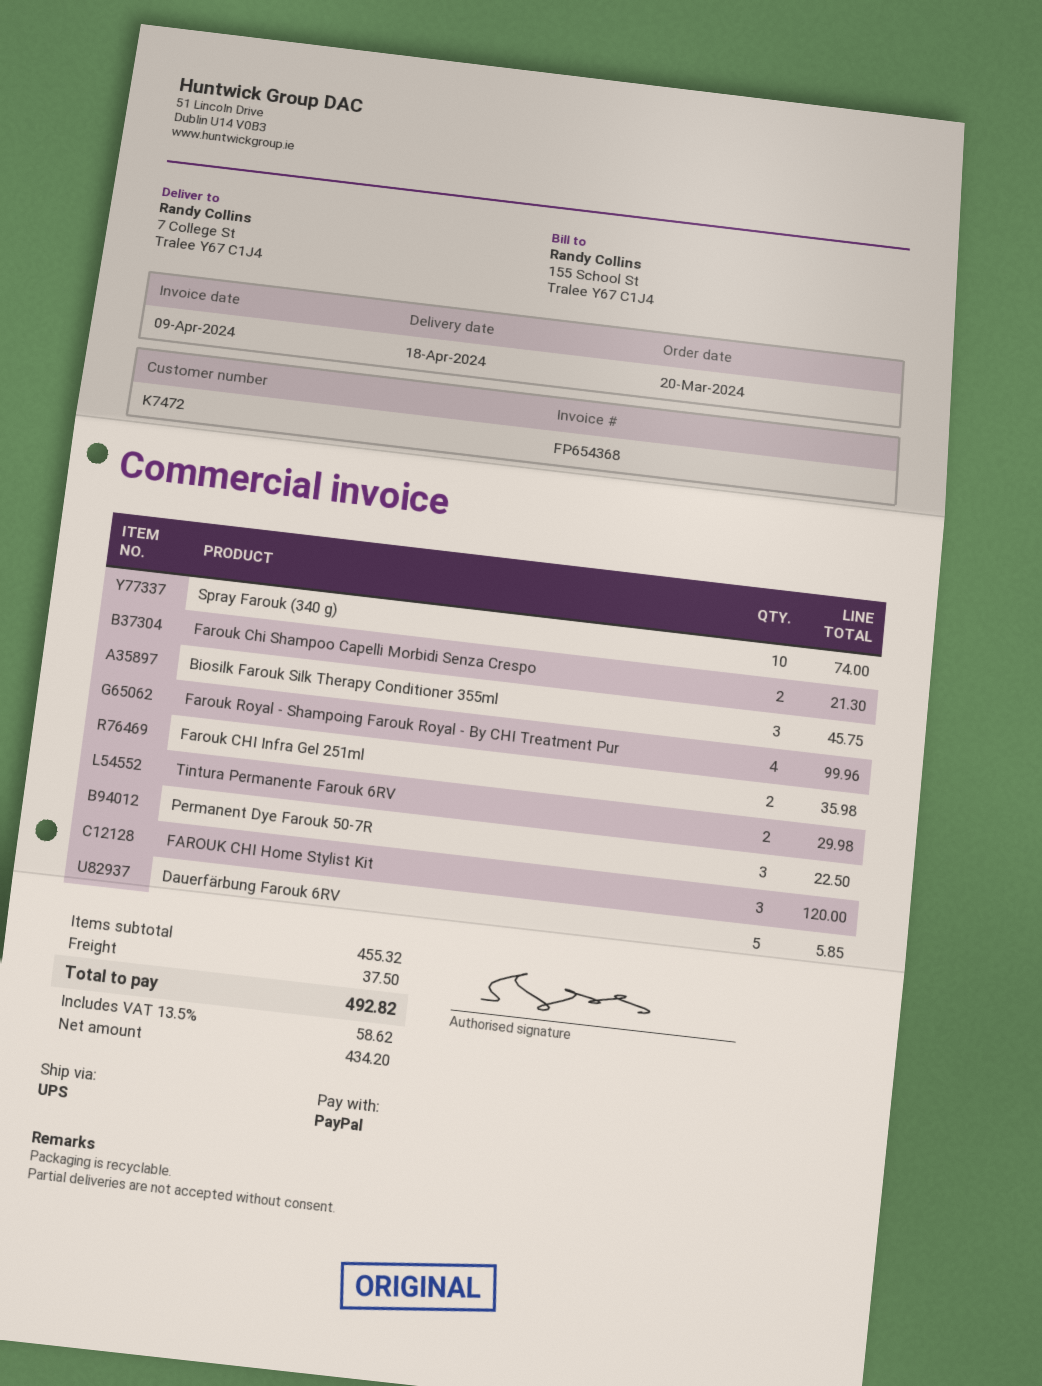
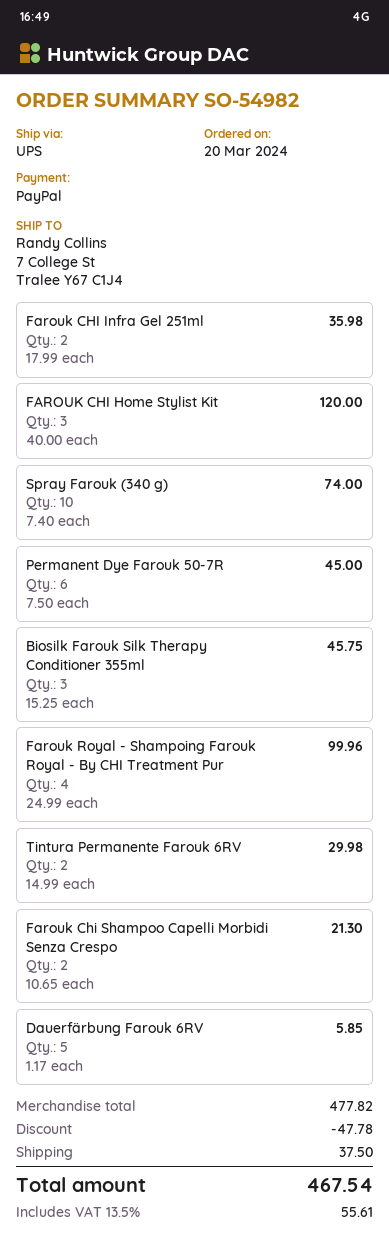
Permanent Dye Farouk 50-7R: 3 for 22.50 -> 6 for 45.00
subtotal: 455.32 -> 477.82
discount: none -> 47.78
tax: 13.5% = 58.62 -> 13.5% = 55.61
total: 492.82 -> 467.54

